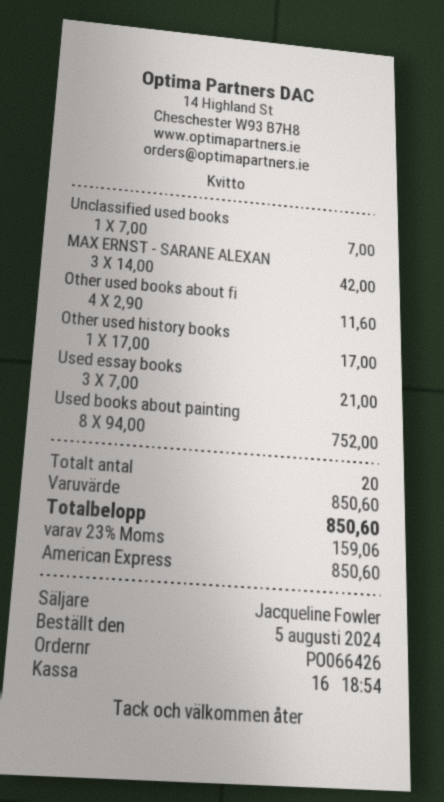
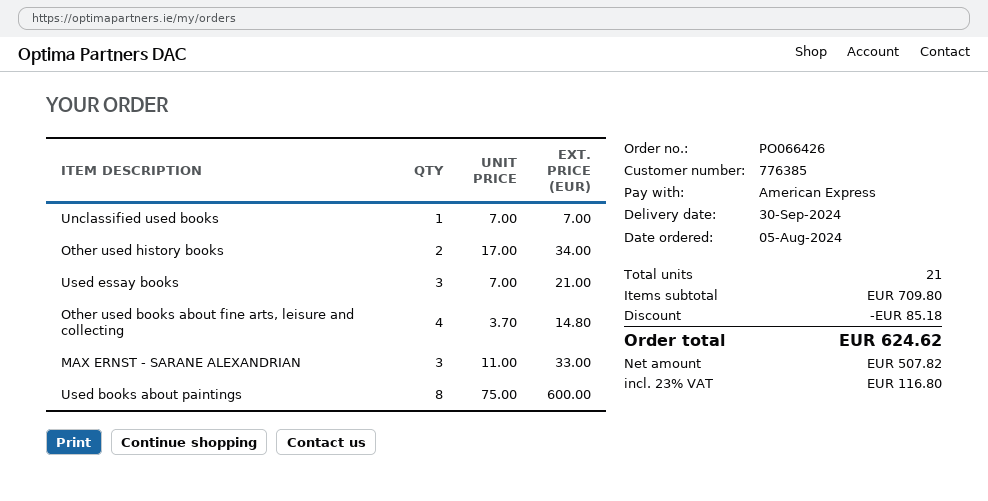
MAX ERNST - SARANE ALEXAN: 3 x 14.00 = 42.00 -> 3 x 11.00 = 33.00
Other used books about fi: 4 x 2.90 = 11.60 -> 4 x 3.70 = 14.80
Other used history books: 1 x 17.00 = 17.00 -> 2 x 17.00 = 34.00
Used books about painting: 8 x 94.00 = 752.00 -> 8 x 75.00 = 600.00
total quantity: 20 -> 21
subtotal: 850.60 -> 709.80
discount: none -> 85.18
tax: 23% = 159.06 -> 23% = 116.80
total: 850.60 -> 624.62

